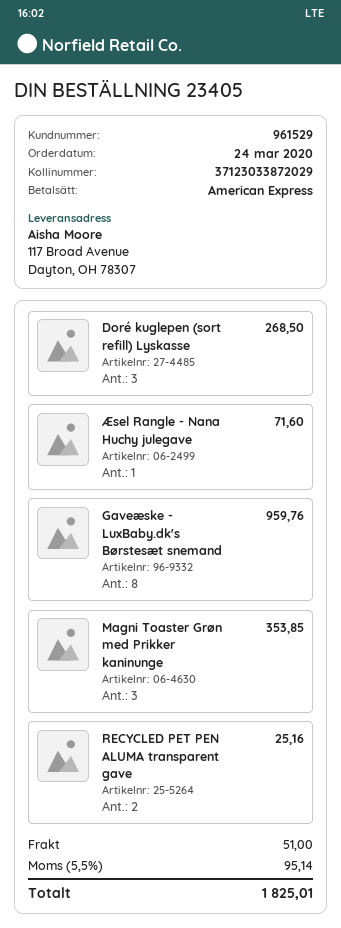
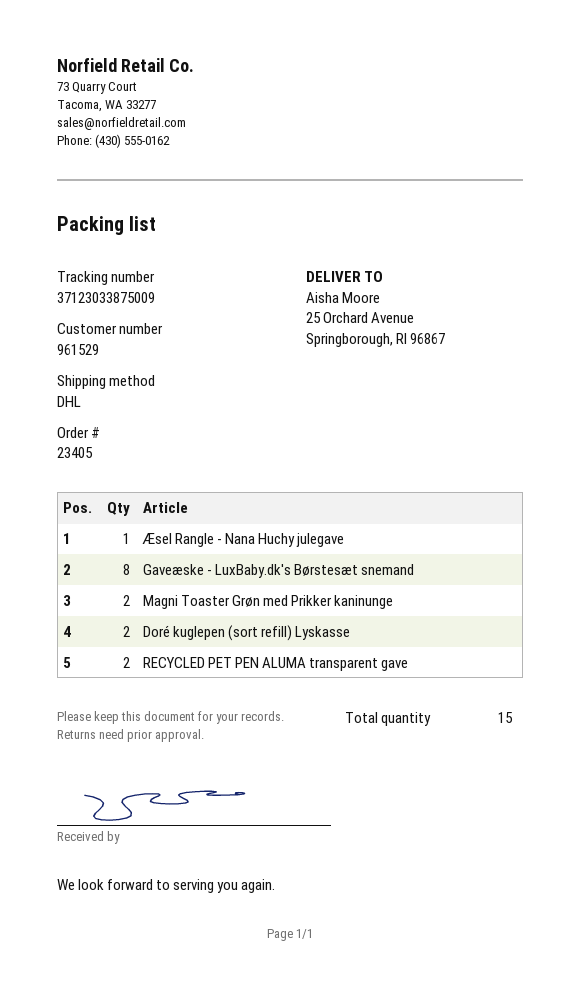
tracking number: 37123033872029 -> 37123033875009
ship to: 117 Broad Avenue, Dayton, OH 78307 -> 25 Orchard Avenue, Springborough, RI 96867
Doré kuglepen (sort refill) Lyskasse: 3 -> 2
Magni Toaster Grøn med Prikker kaninunge: 3 -> 2

